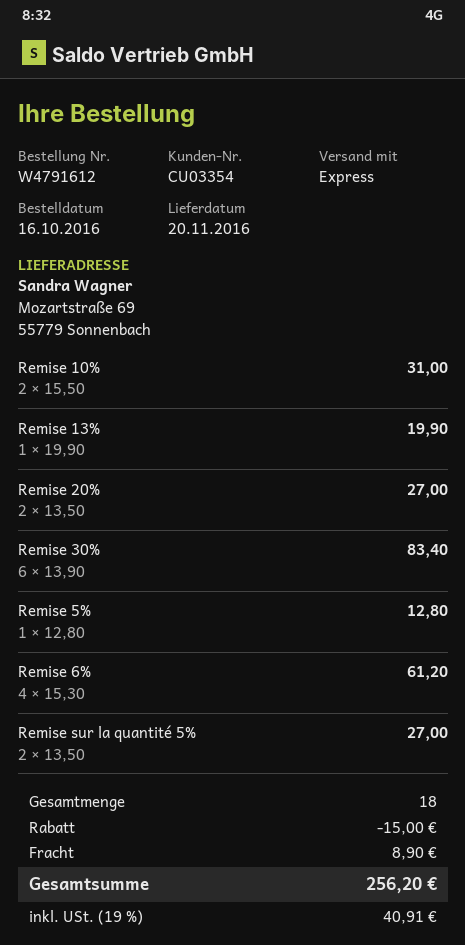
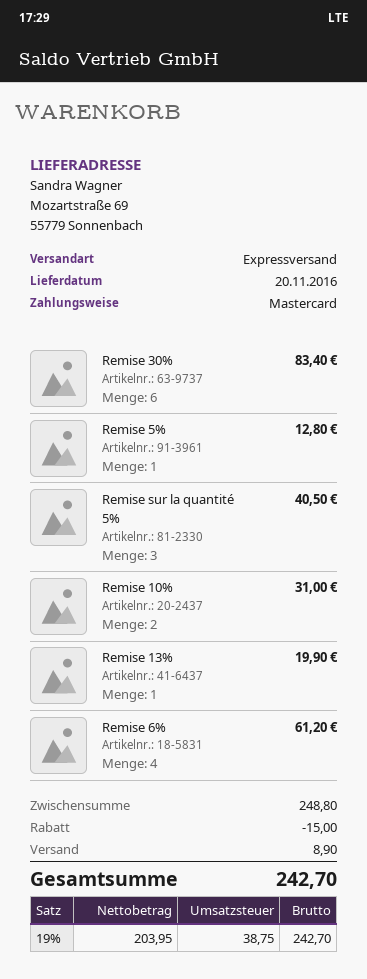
Remise 20%: 2 for 27.00 -> none
Remise sur la quantité 5%: 2 for 27.00 -> 3 for 40.50
tax: 19% = 40.91 -> 19% = 38.75
total: 256.20 -> 242.70

